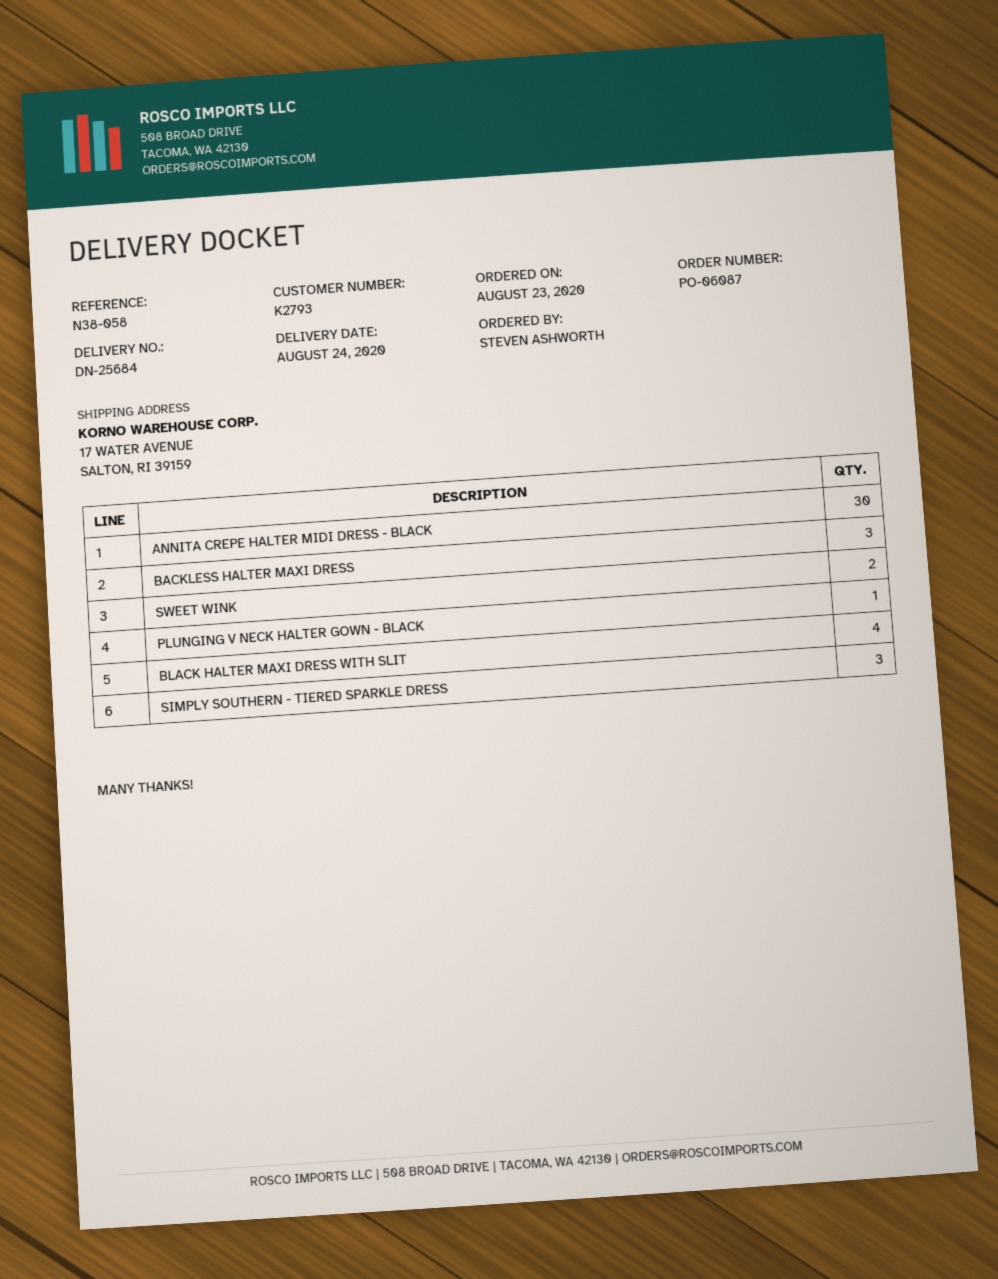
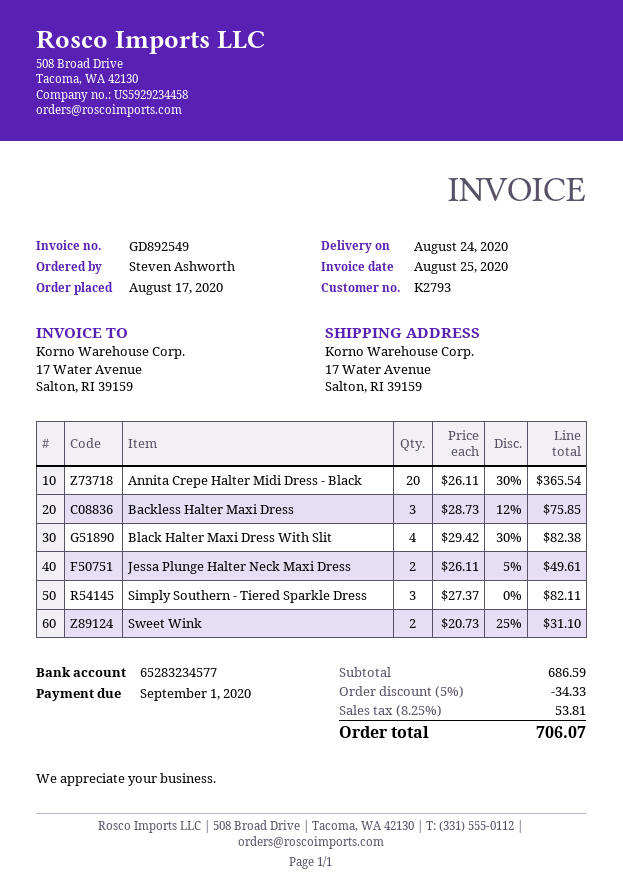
order date: 2020-08-23 -> 2020-08-17
ANNITA CREPE HALTER MIDI DRESS - BLACK: 30 -> 20
PLUNGING V NECK HALTER GOWN - BLACK: 1 -> none
Jessa Plunge Halter Neck Maxi Dress: none -> 2

